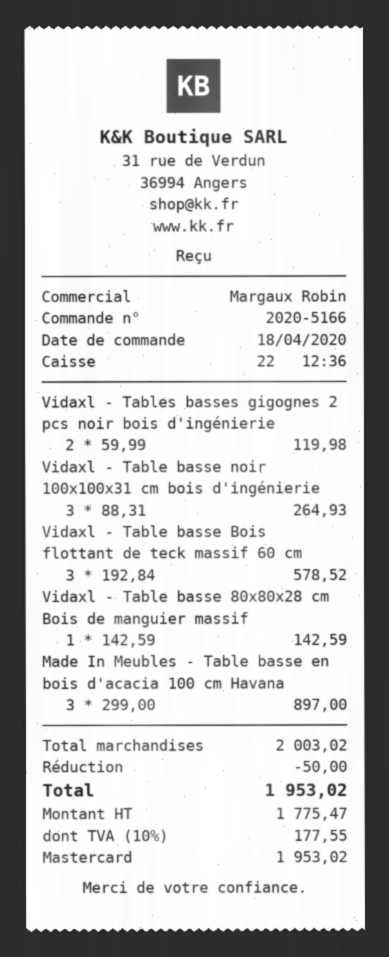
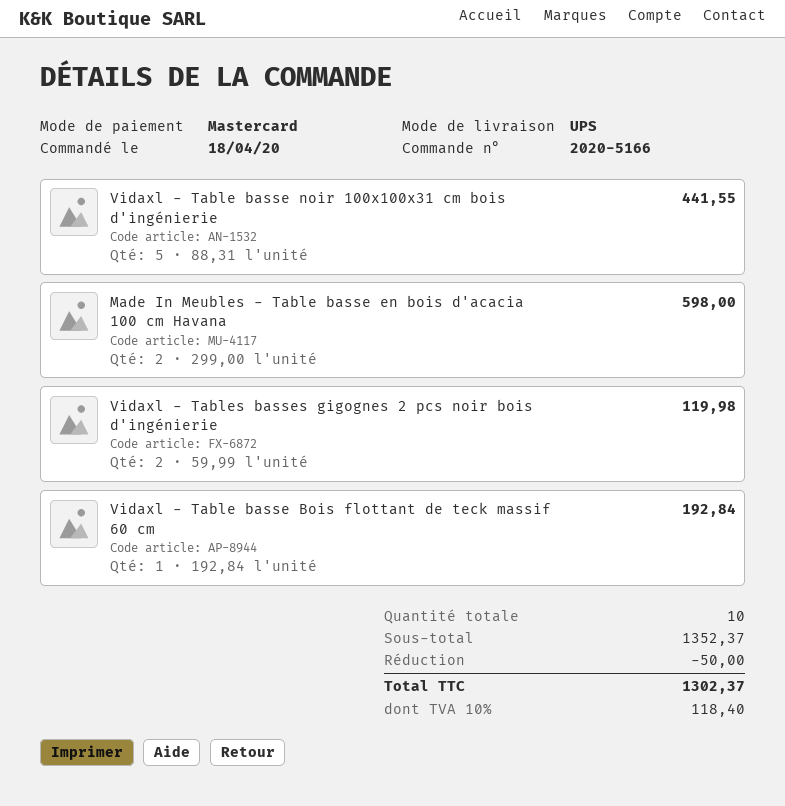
Vidaxl - Table basse noir 100x100x31 cm bois d'ingénierie: 3 x 88.31 = 264.93 -> 5 x 88.31 = 441.55
Vidaxl - Table basse Bois flottant de teck massif 60 cm: 3 x 192.84 = 578.52 -> 1 x 192.84 = 192.84
Vidaxl - Table basse 80x80x28 cm Bois de manguier massif: 1 x 142.59 = 142.59 -> none
Made In Meubles - Table basse en bois d'acacia 100 cm Havana: 3 x 299.00 = 897.00 -> 2 x 299.00 = 598.00
subtotal: 2003.02 -> 1352.37
tax: 10% = 177.55 -> 10% = 118.40
total: 1953.02 -> 1302.37

